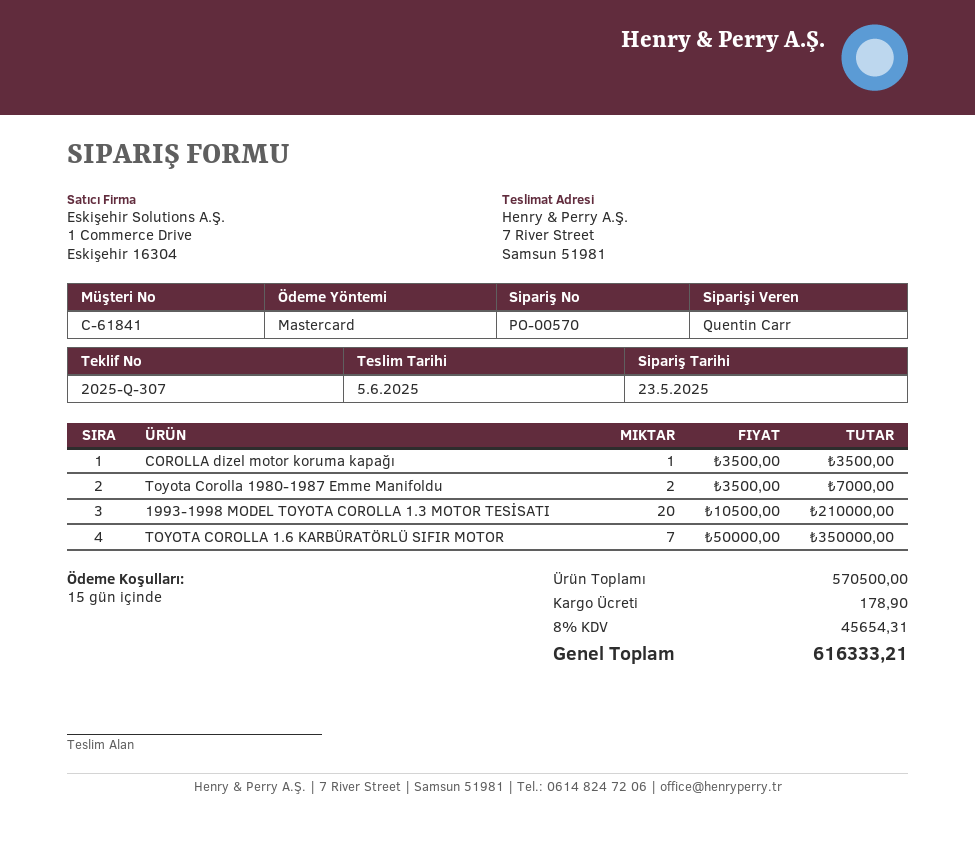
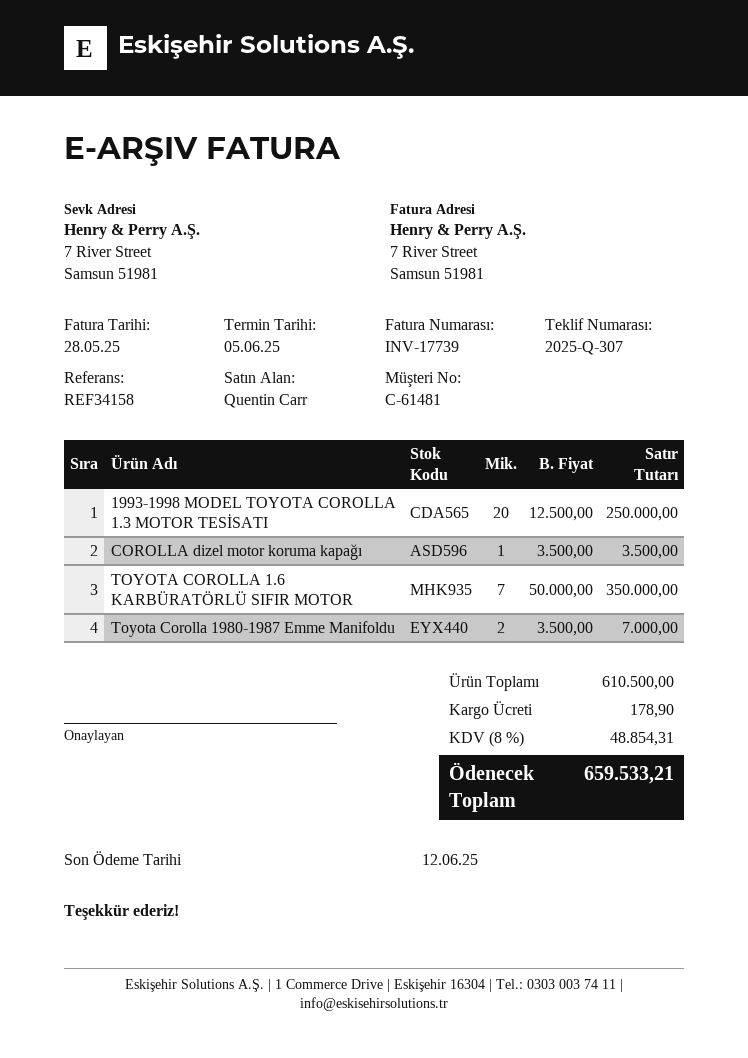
customer number: C-61841 -> C-61481
1993-1998 MODEL TOYOTA COROLLA 1.3 MOTOR TESİSATI: 20 x 10500.00 = 210000.00 -> 20 x 12500.00 = 250000.00
subtotal: 570500.00 -> 610500.00
tax: 8% = 45654.31 -> 8% = 48854.31
total: 616333.21 -> 659533.21

